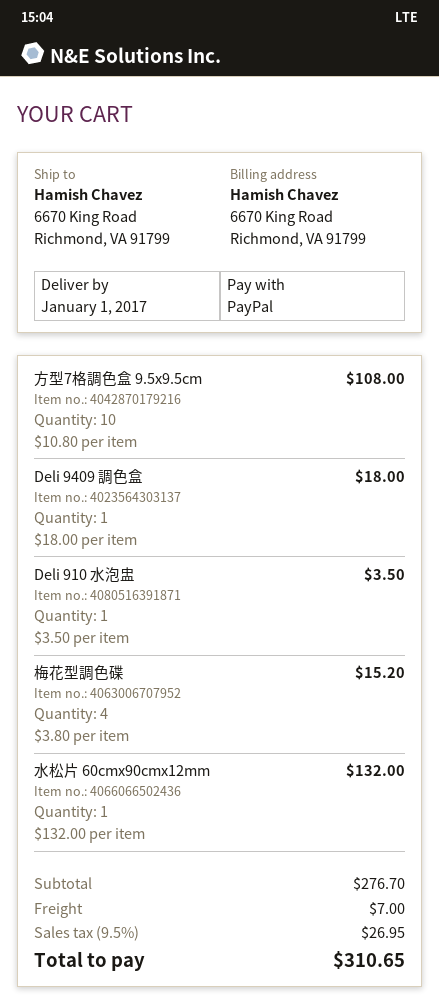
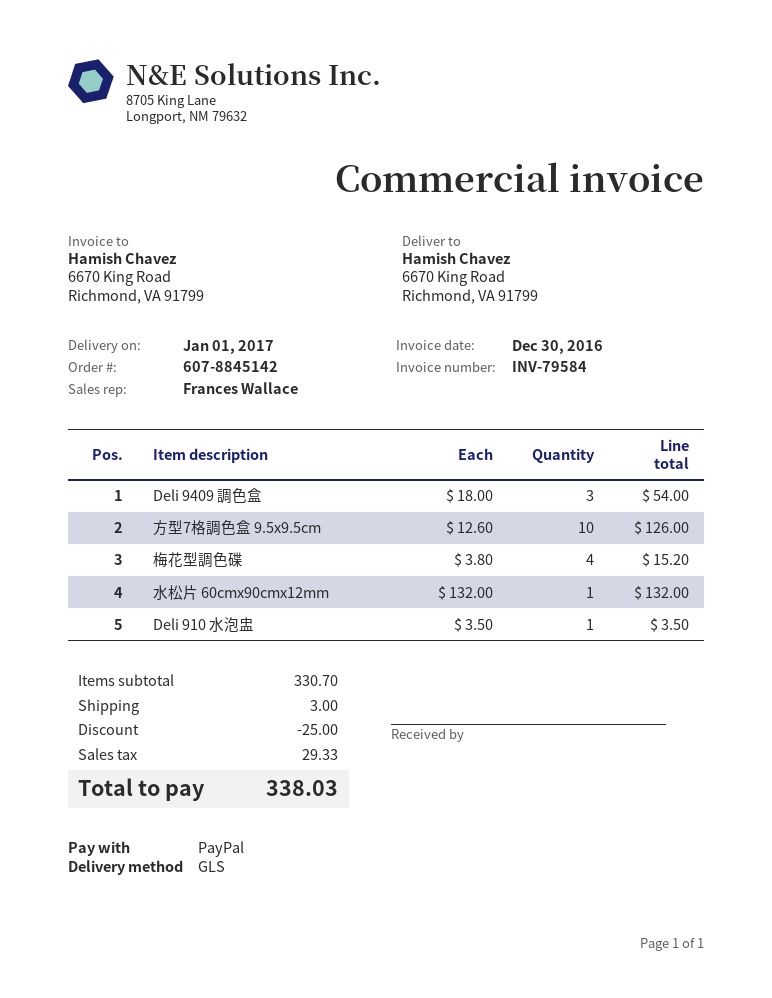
方型7格調色盒 9.5x9.5cm: 10 x 10.80 = 108.00 -> 10 x 12.60 = 126.00
Deli 9409 調色盒: 1 x 18.00 = 18.00 -> 3 x 18.00 = 54.00
subtotal: 276.70 -> 330.70
discount: none -> 25.00
shipping: 7.00 -> 3.00
tax: 26.95 -> 29.33
total: 310.65 -> 338.03

